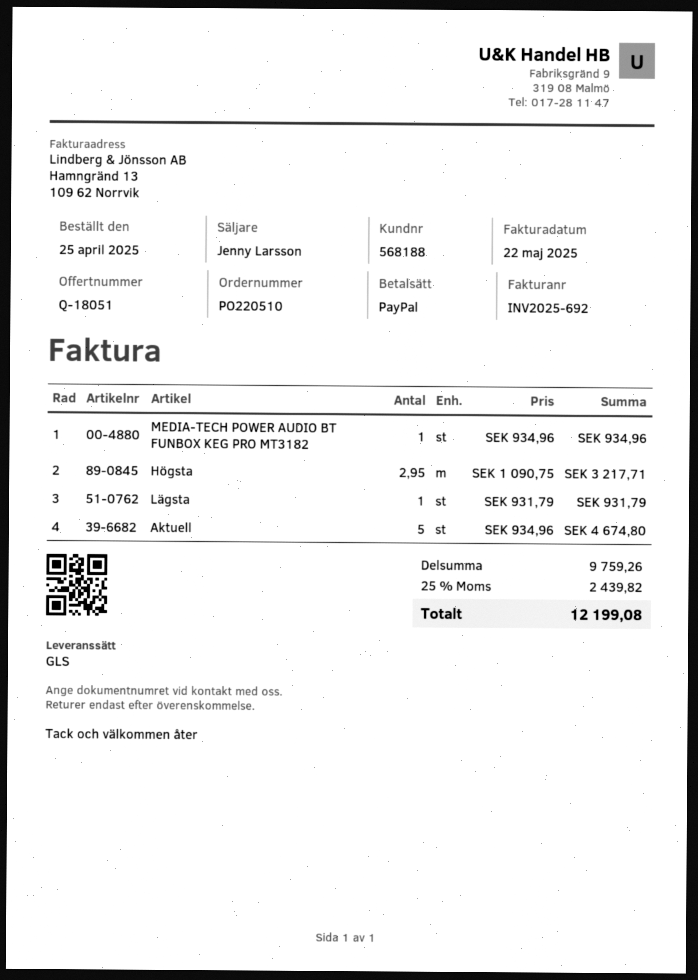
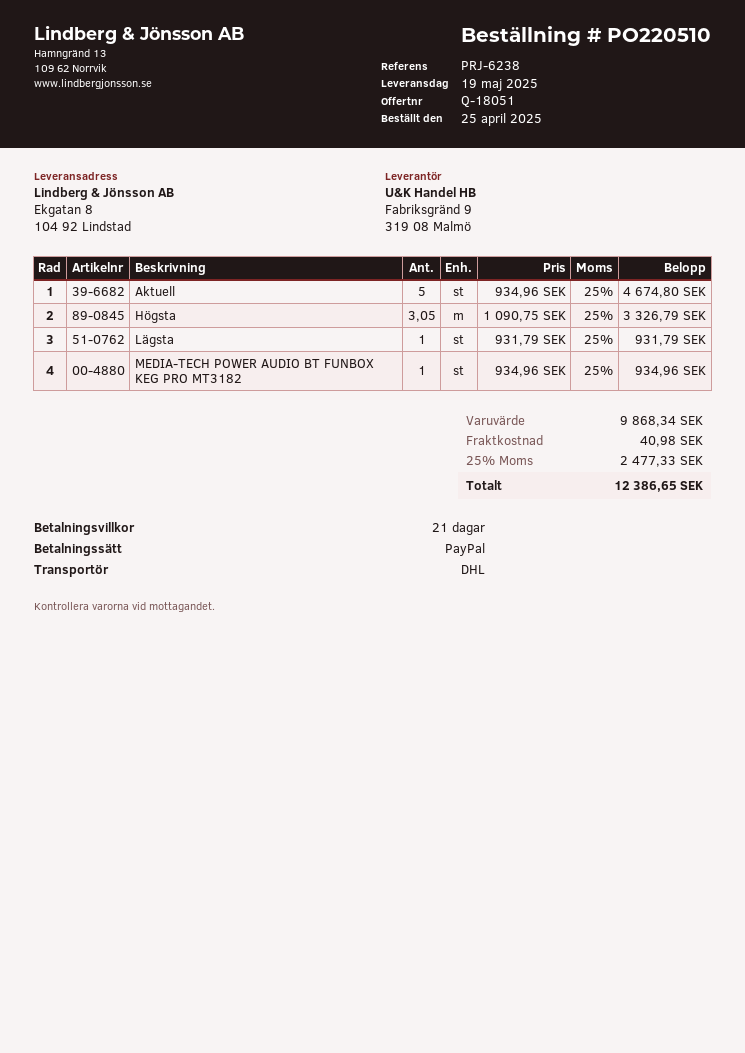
shipping method: GLS -> DHL
Högsta: 2.95 x 1090.75 = 3217.71 -> 3.05 x 1090.75 = 3326.79
subtotal: 9759.26 -> 9868.34
shipping: none -> 40.98
tax: 25% = 2439.82 -> 25% = 2477.33
total: 12199.08 -> 12386.65

